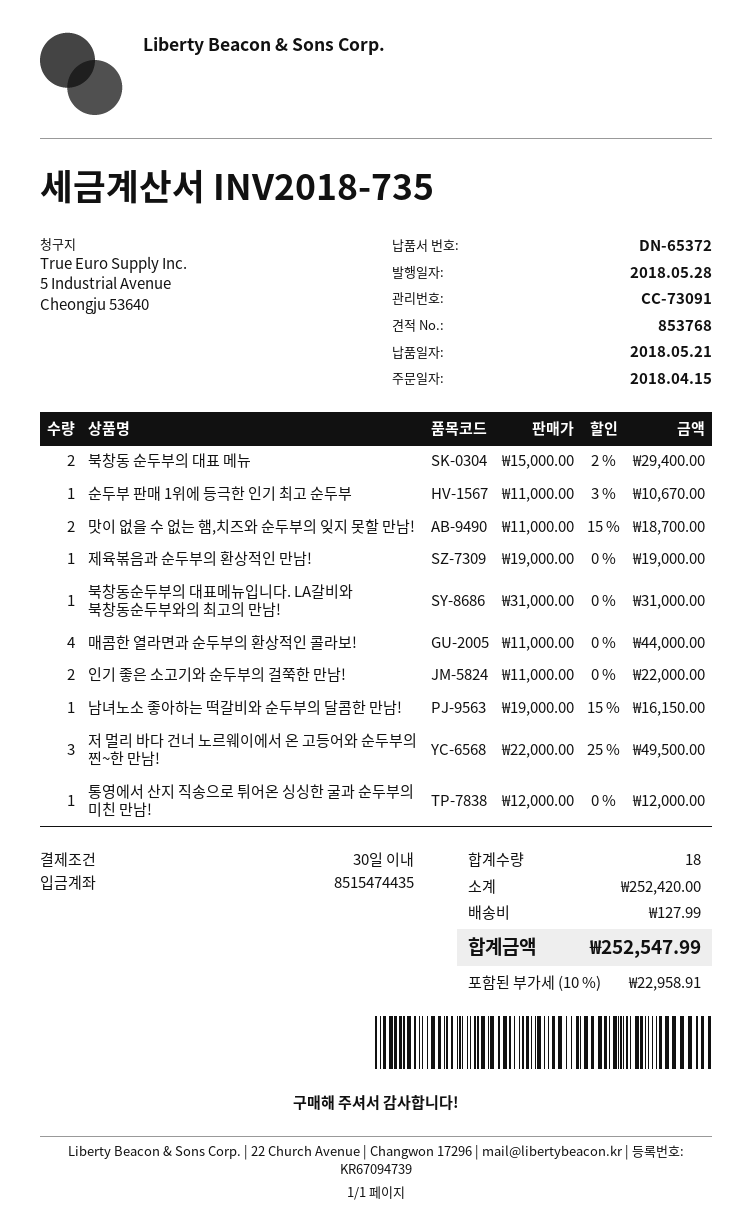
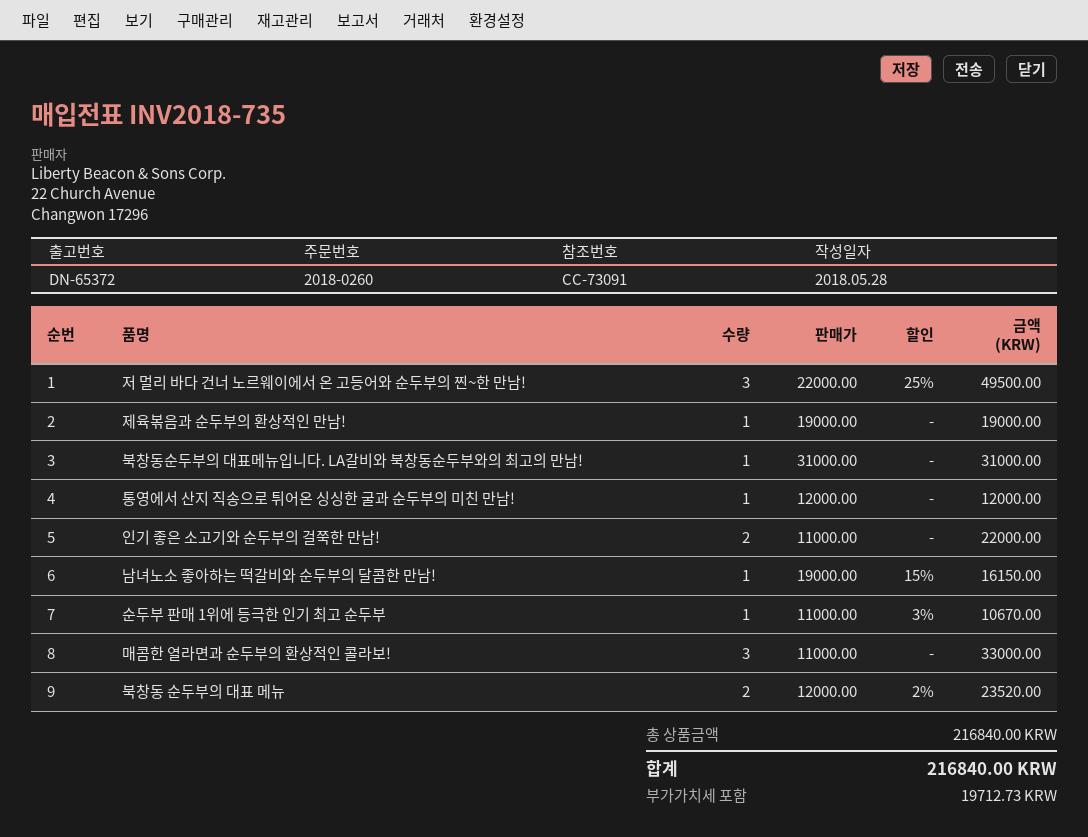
북창동 순두부의 대표 메뉴: 2 x 15000.00 - 2% = 29400.00 -> 2 x 12000.00 - 2% = 23520.00
맛이 없을 수 없는 햄,치즈와 순두부의 잊지 못할 만남!: 2 x 11000.00 - 15% = 18700.00 -> none
매콤한 열라면과 순두부의 환상적인 콜라보!: 4 x 11000.00 = 44000.00 -> 3 x 11000.00 = 33000.00
subtotal: 252420.00 -> 216840.00
shipping: 127.99 -> none
tax: 22958.91 -> 19712.73
total: 252547.99 -> 216840.00

